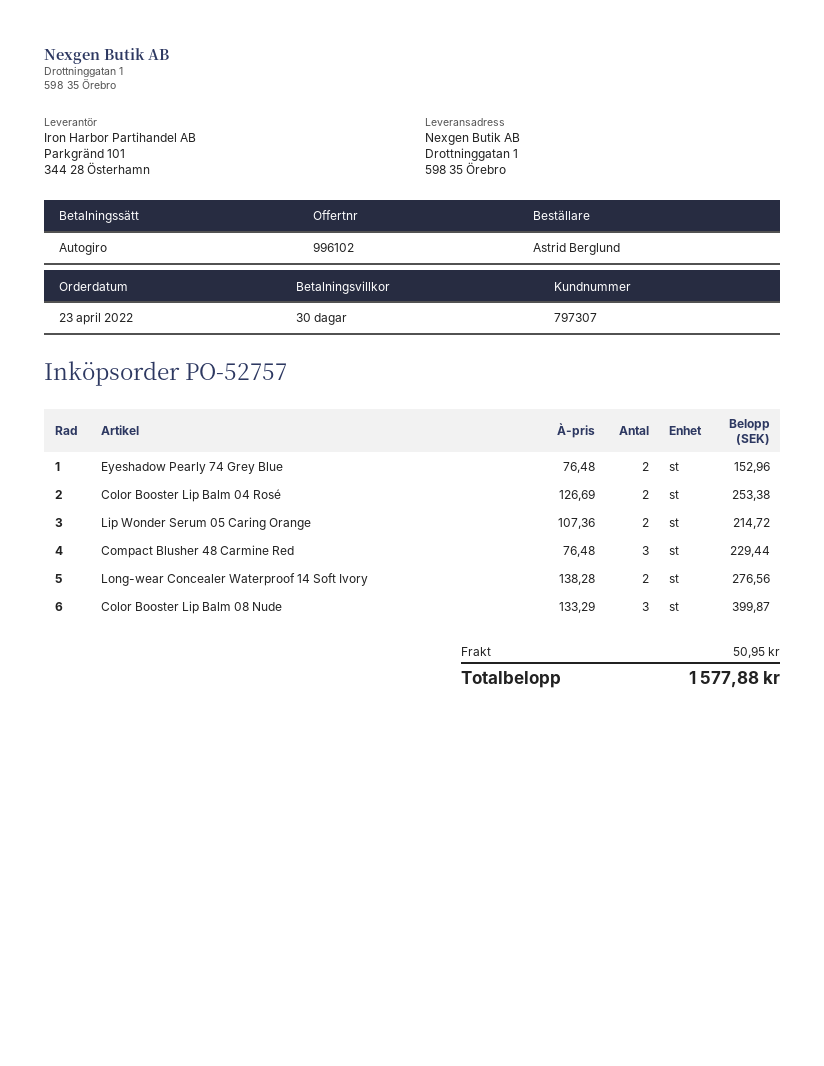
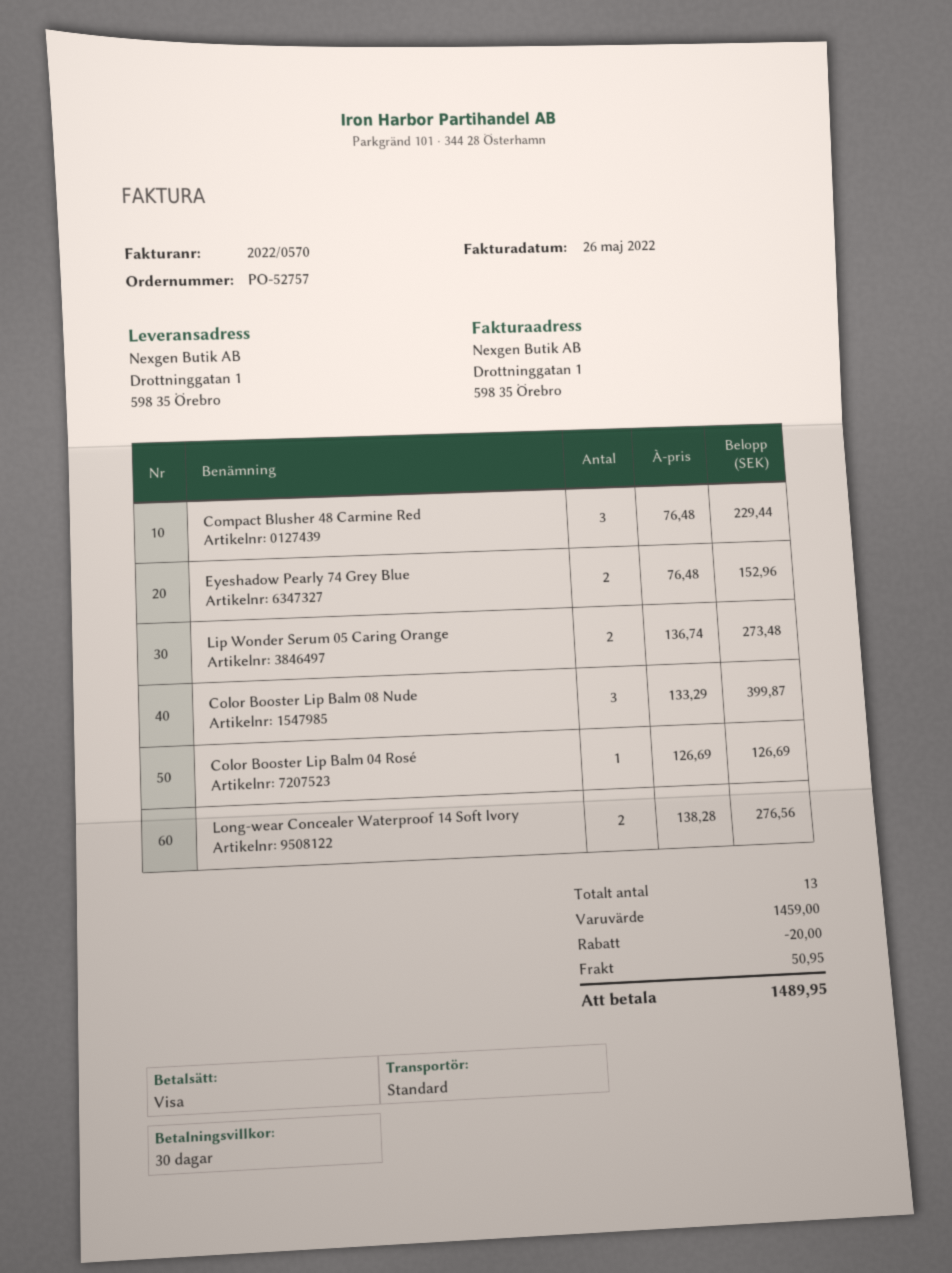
payment method: direct debit -> Visa
Color Booster Lip Balm 04 Rosé: 2 x 126.69 = 253.38 -> 1 x 126.69 = 126.69
Lip Wonder Serum 05 Caring Orange: 2 x 107.36 = 214.72 -> 2 x 136.74 = 273.48
discount: none -> 20.00
total: 1577.88 -> 1489.95

